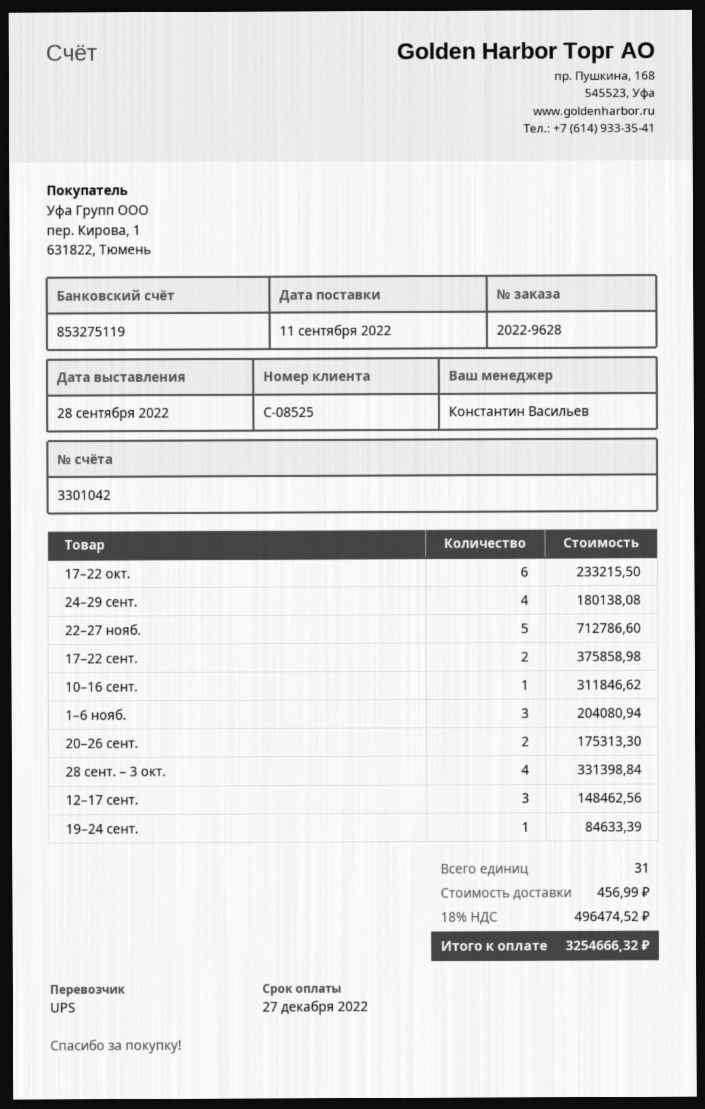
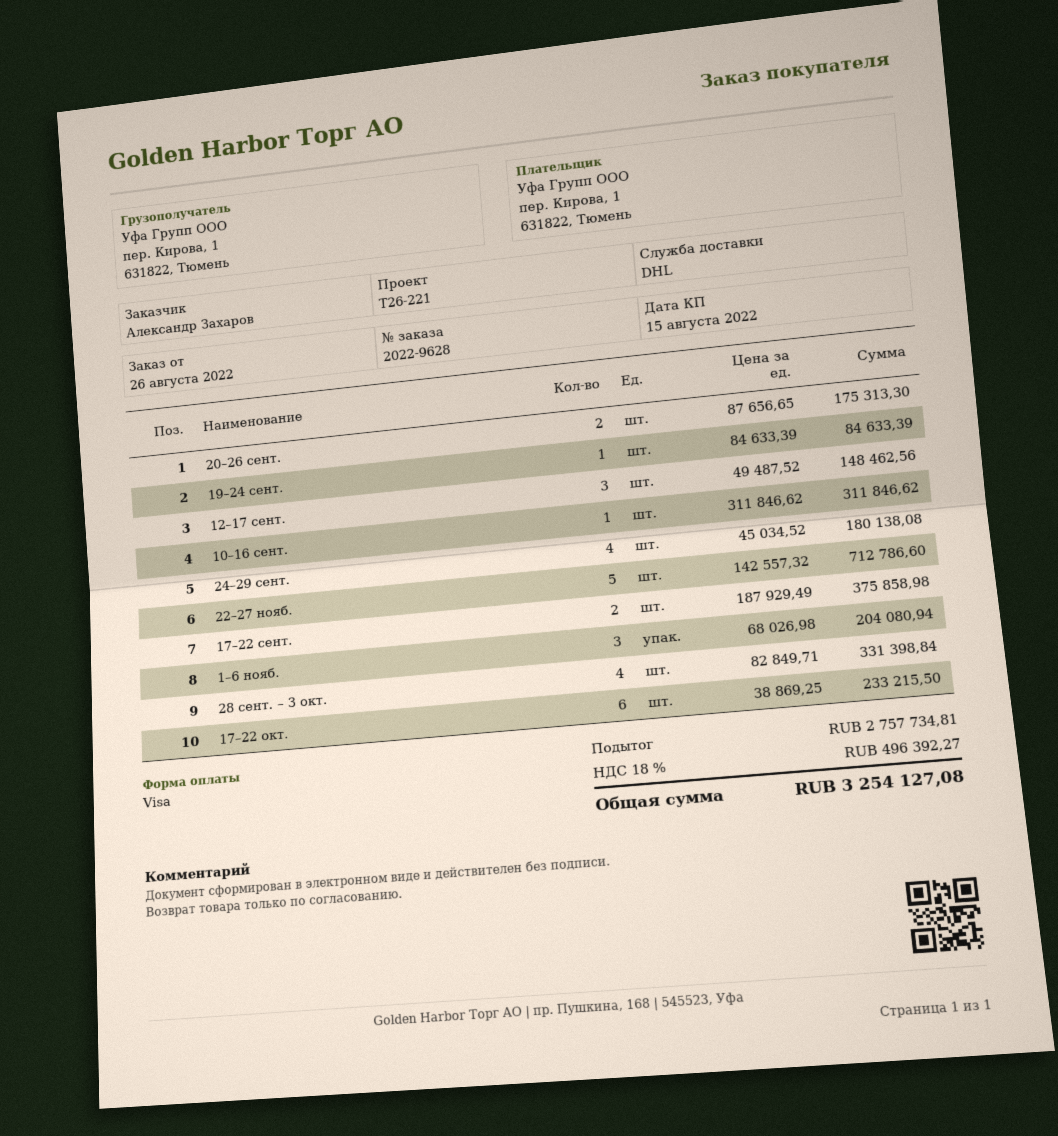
shipping method: UPS -> DHL
shipping: 456.99 -> none
tax: 18% = 496474.52 -> 18% = 496392.27
total: 3254666.32 -> 3254127.08

